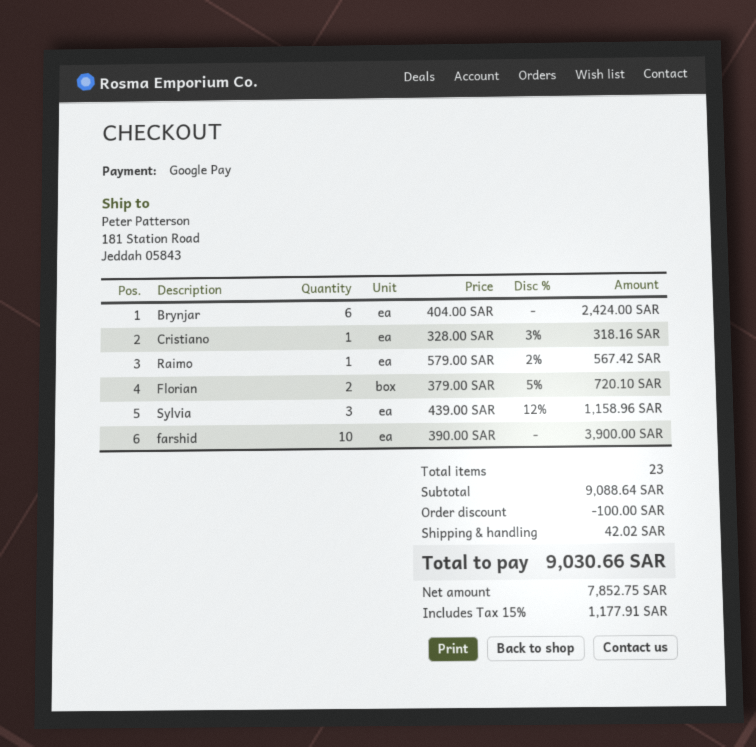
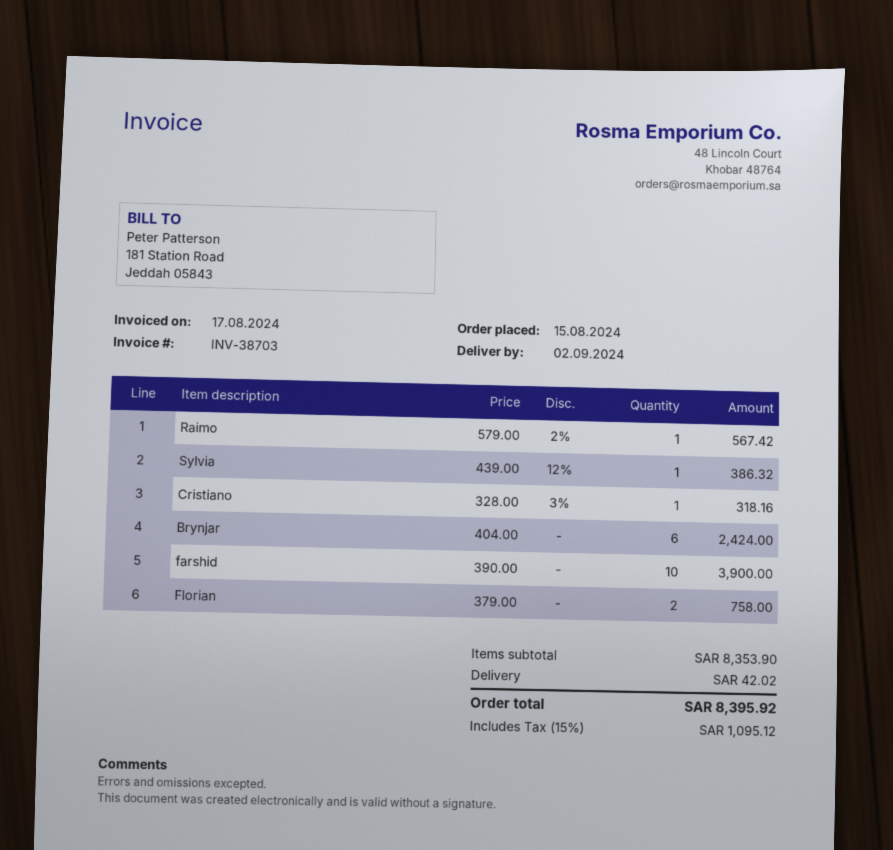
Florian: 2 x 379.00 - 5% = 720.10 -> 2 x 379.00 = 758.00
Sylvia: 3 x 439.00 - 12% = 1158.96 -> 1 x 439.00 - 12% = 386.32
subtotal: 9088.64 -> 8353.90
discount: 100.00 -> none
tax: 15% = 1177.91 -> 15% = 1095.12
total: 9030.66 -> 8395.92

